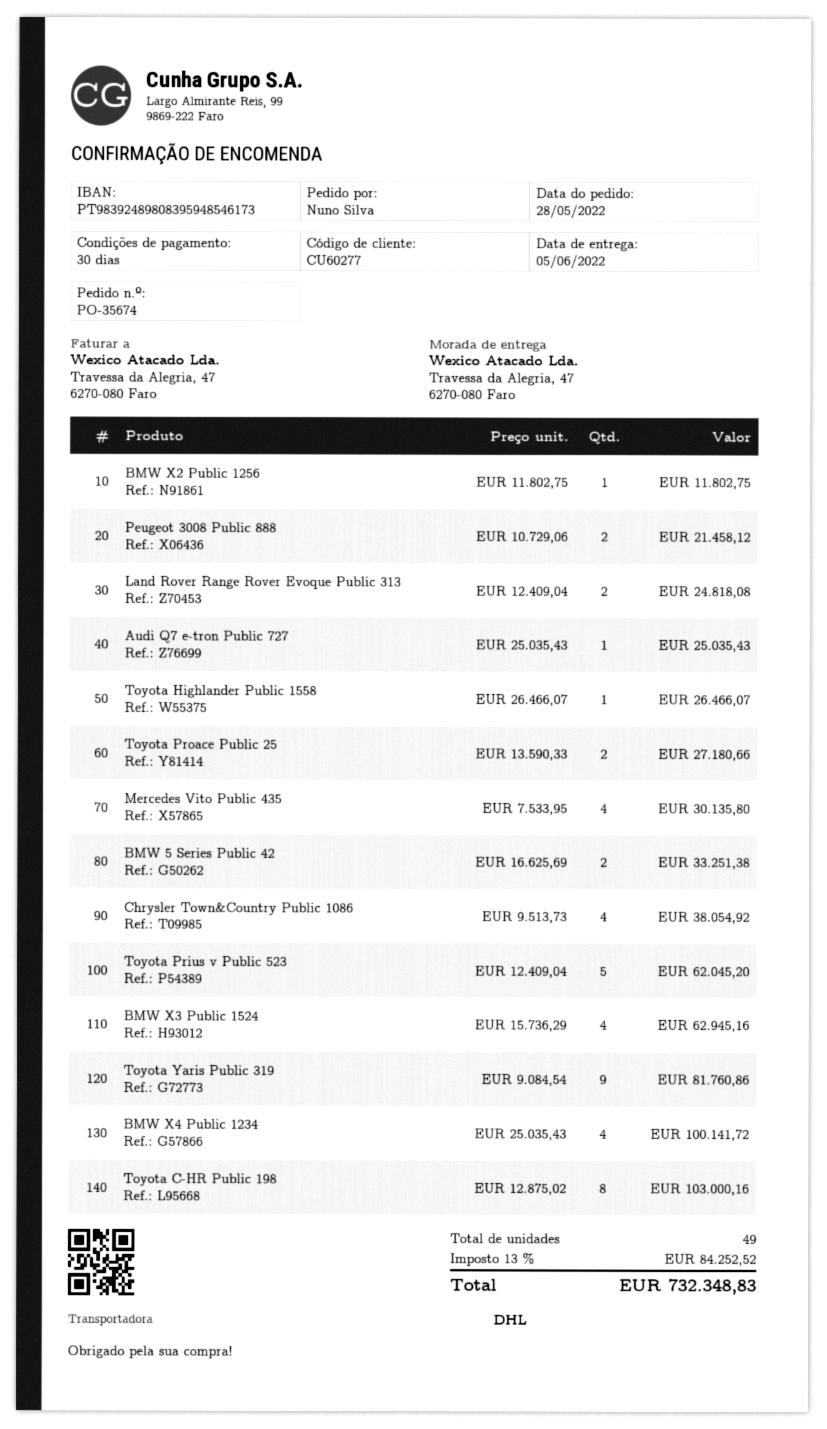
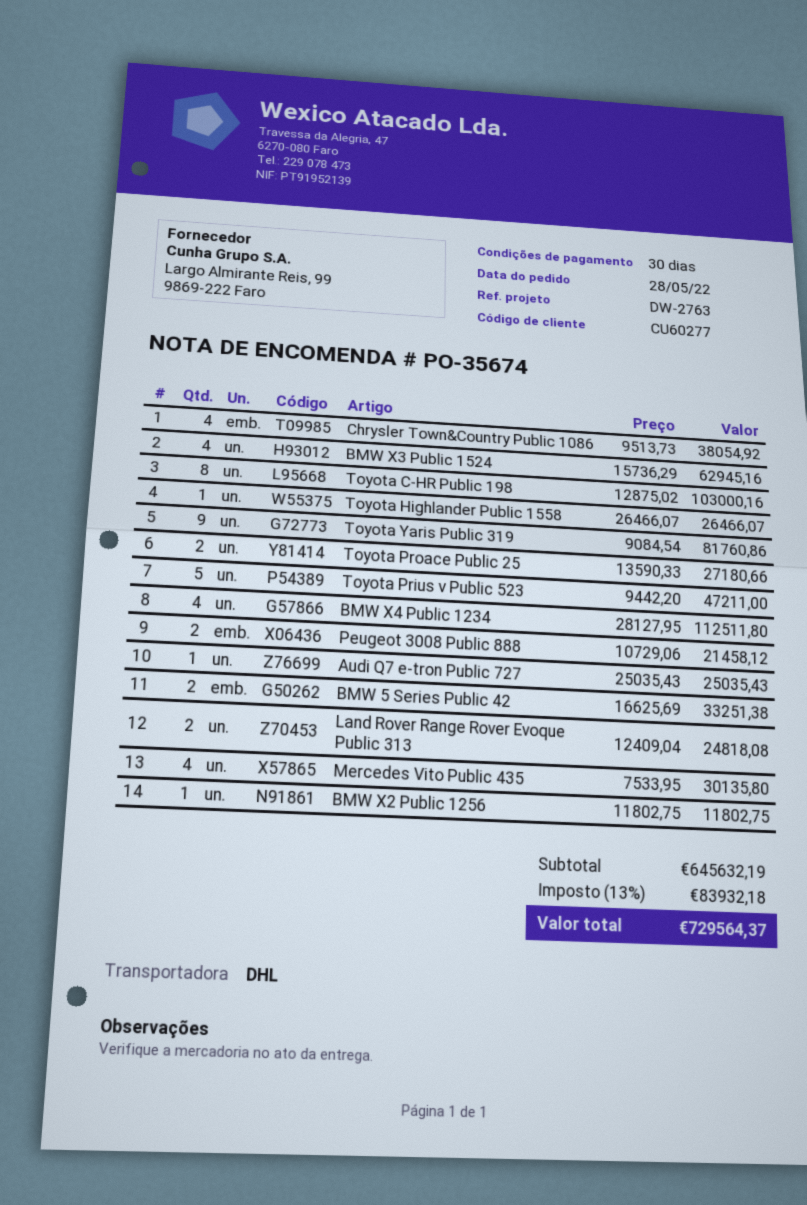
Toyota Prius v Public 523: 5 x 12409.04 = 62045.20 -> 5 x 9442.20 = 47211.00
BMW X4 Public 1234: 4 x 25035.43 = 100141.72 -> 4 x 28127.95 = 112511.80
tax: 13% = 84252.52 -> 13% = 83932.18
total: 732348.83 -> 729564.37

